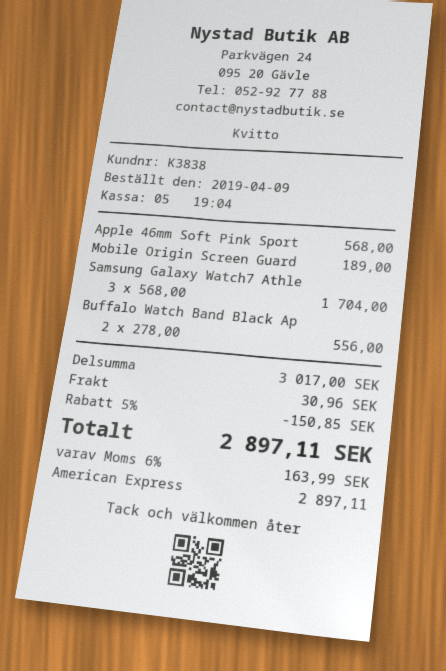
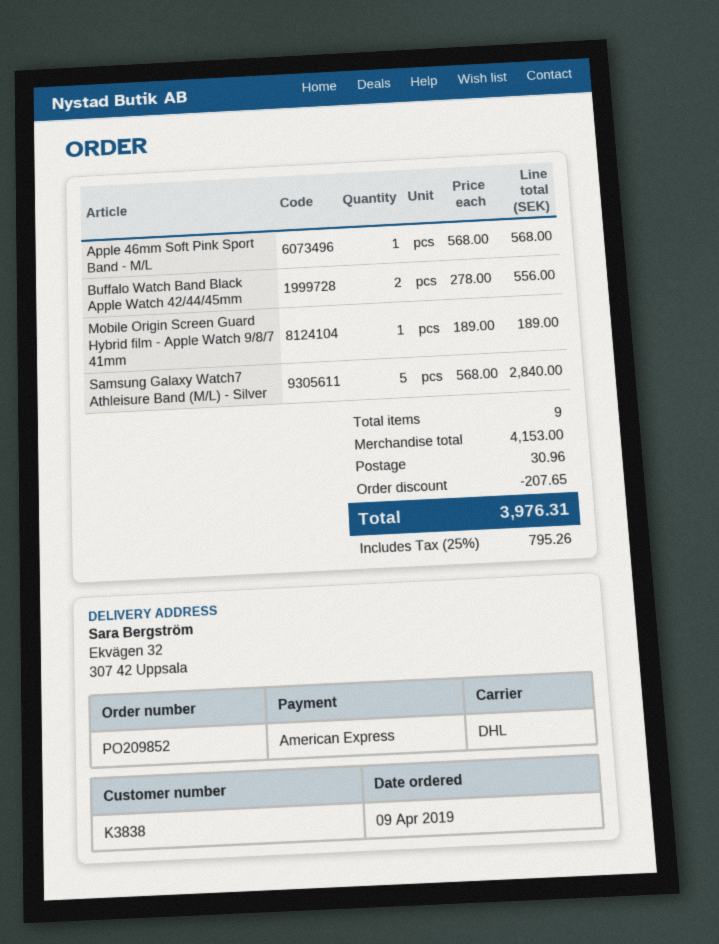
Samsung Galaxy Watch7 Athle: 3 x 568.00 = 1704.00 -> 5 x 568.00 = 2840.00
subtotal: 3017.00 -> 4153.00
discount: 150.85 -> 207.65
tax: 6% = 163.99 -> 25% = 795.26
total: 2897.11 -> 3976.31

